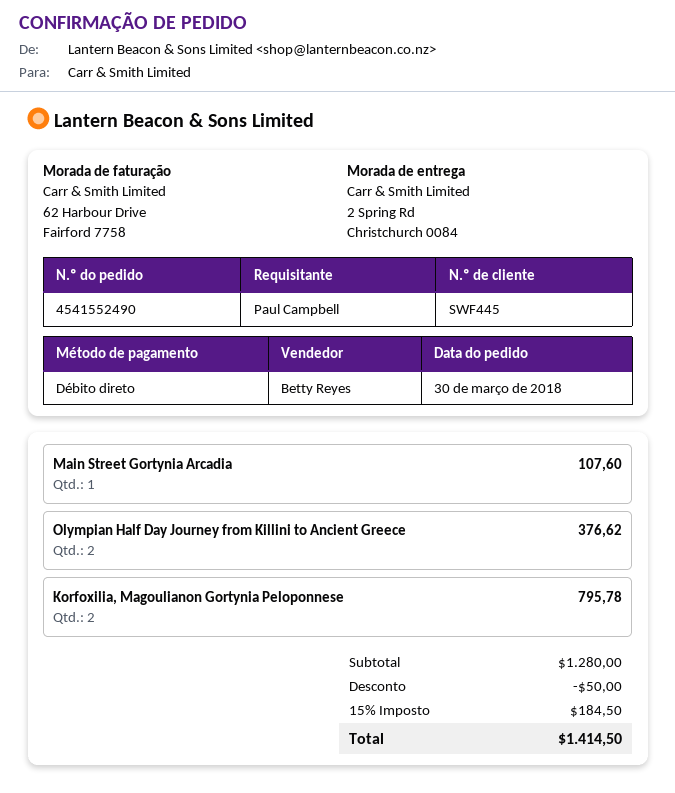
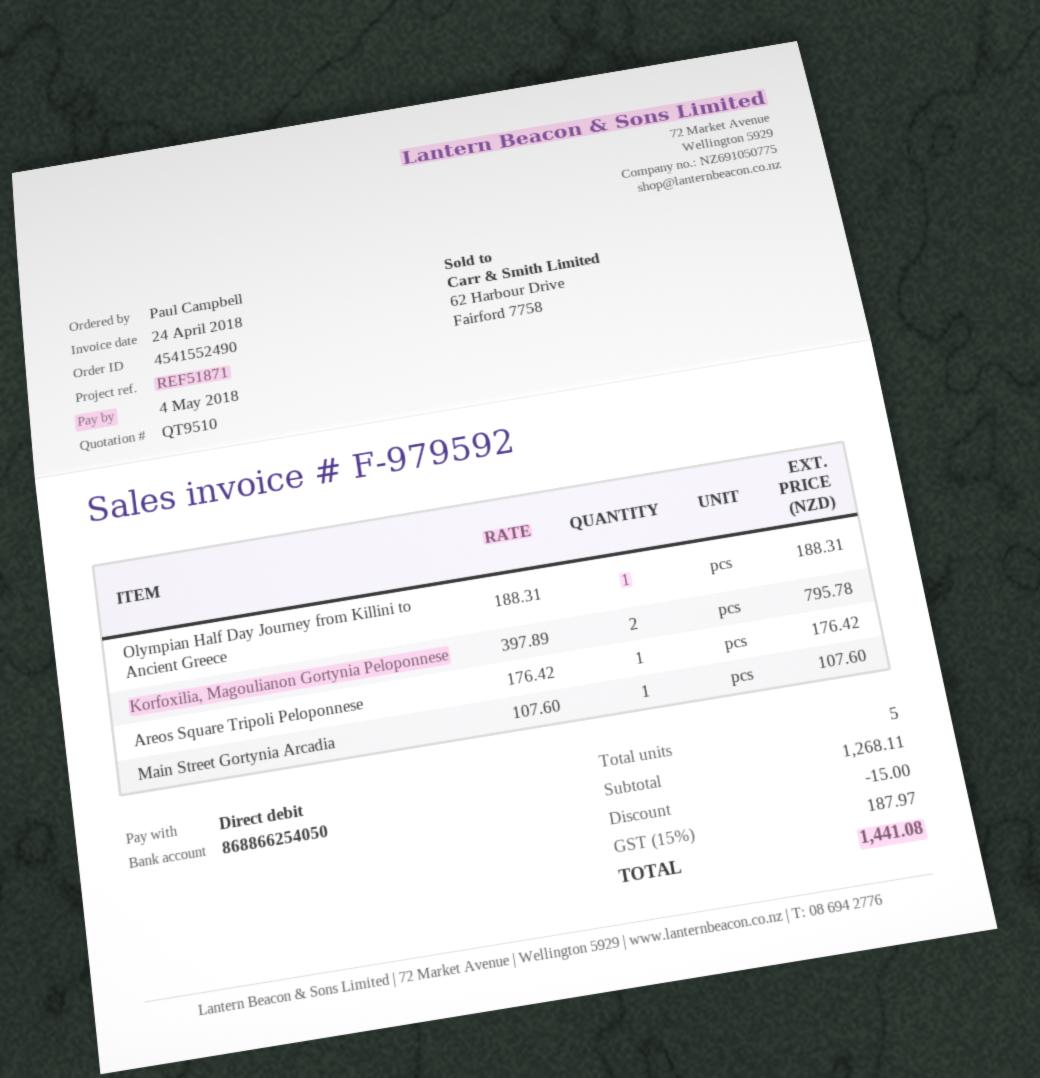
Olympian Half Day Journey from Killini to Ancient Greece: 2 for 376.62 -> 1 for 188.31
Areos Square Tripoli Peloponnese: none -> 1 for 176.42
subtotal: 1280.00 -> 1268.11
discount: 50.00 -> 15.00
tax: 15% = 184.50 -> 15% = 187.97
total: 1414.50 -> 1441.08

